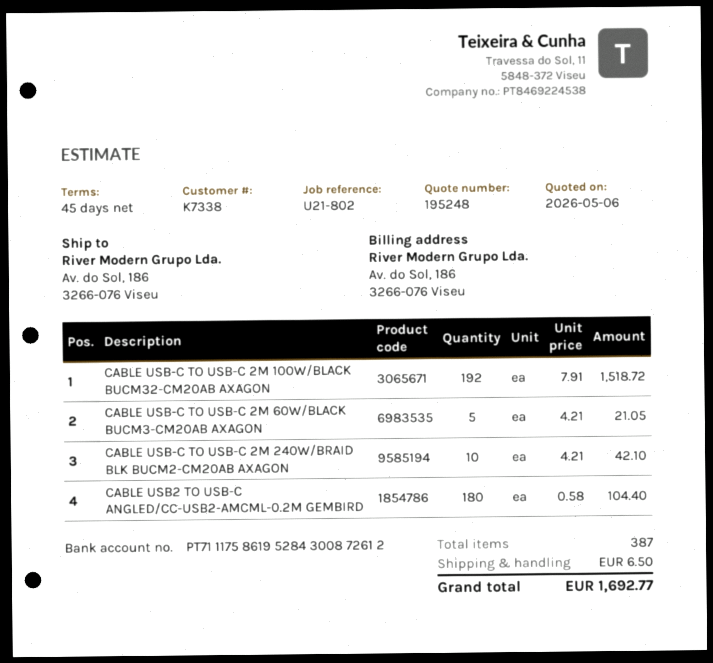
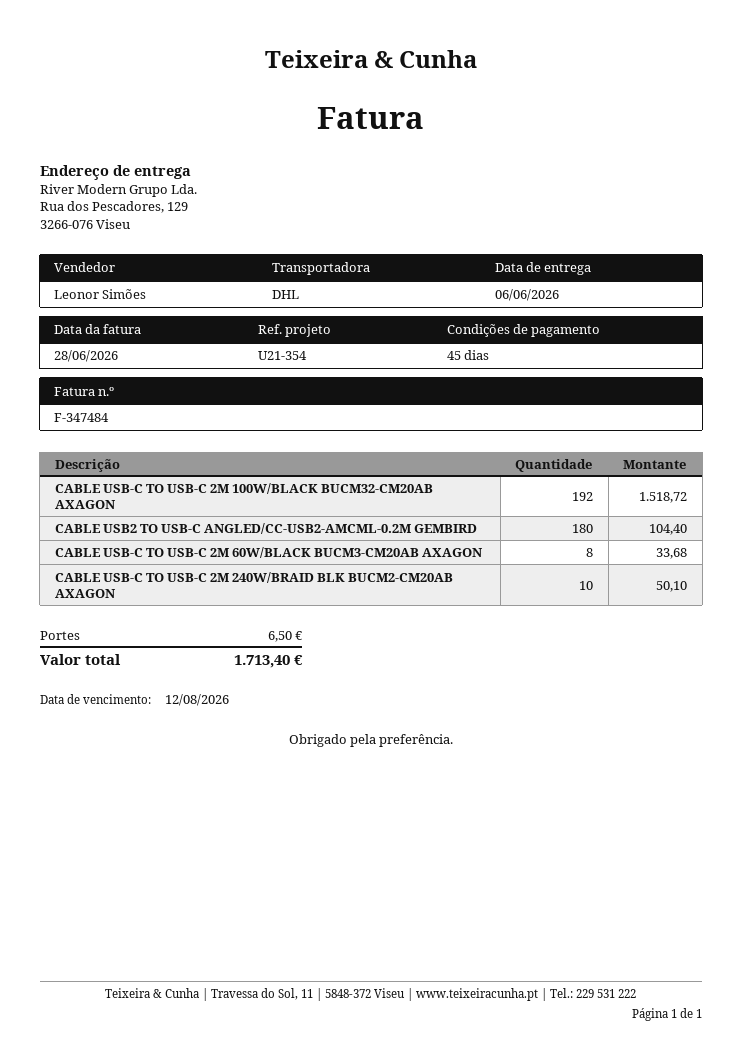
reference: U21-802 -> U21-354
ship to: Av. do Sol, 186, 3266-076 Viseu -> Rua dos Pescadores, 129, 3266-076 Viseu
CABLE USB-C TO USB-C 2M 60W/BLACK BUCM3-CM20AB AXAGON: 5 for 21.05 -> 8 for 33.68
CABLE USB-C TO USB-C 2M 240W/BRAID BLK BUCM2-CM20AB AXAGON: 10 for 42.10 -> 10 for 50.10
total: 1692.77 -> 1713.40

